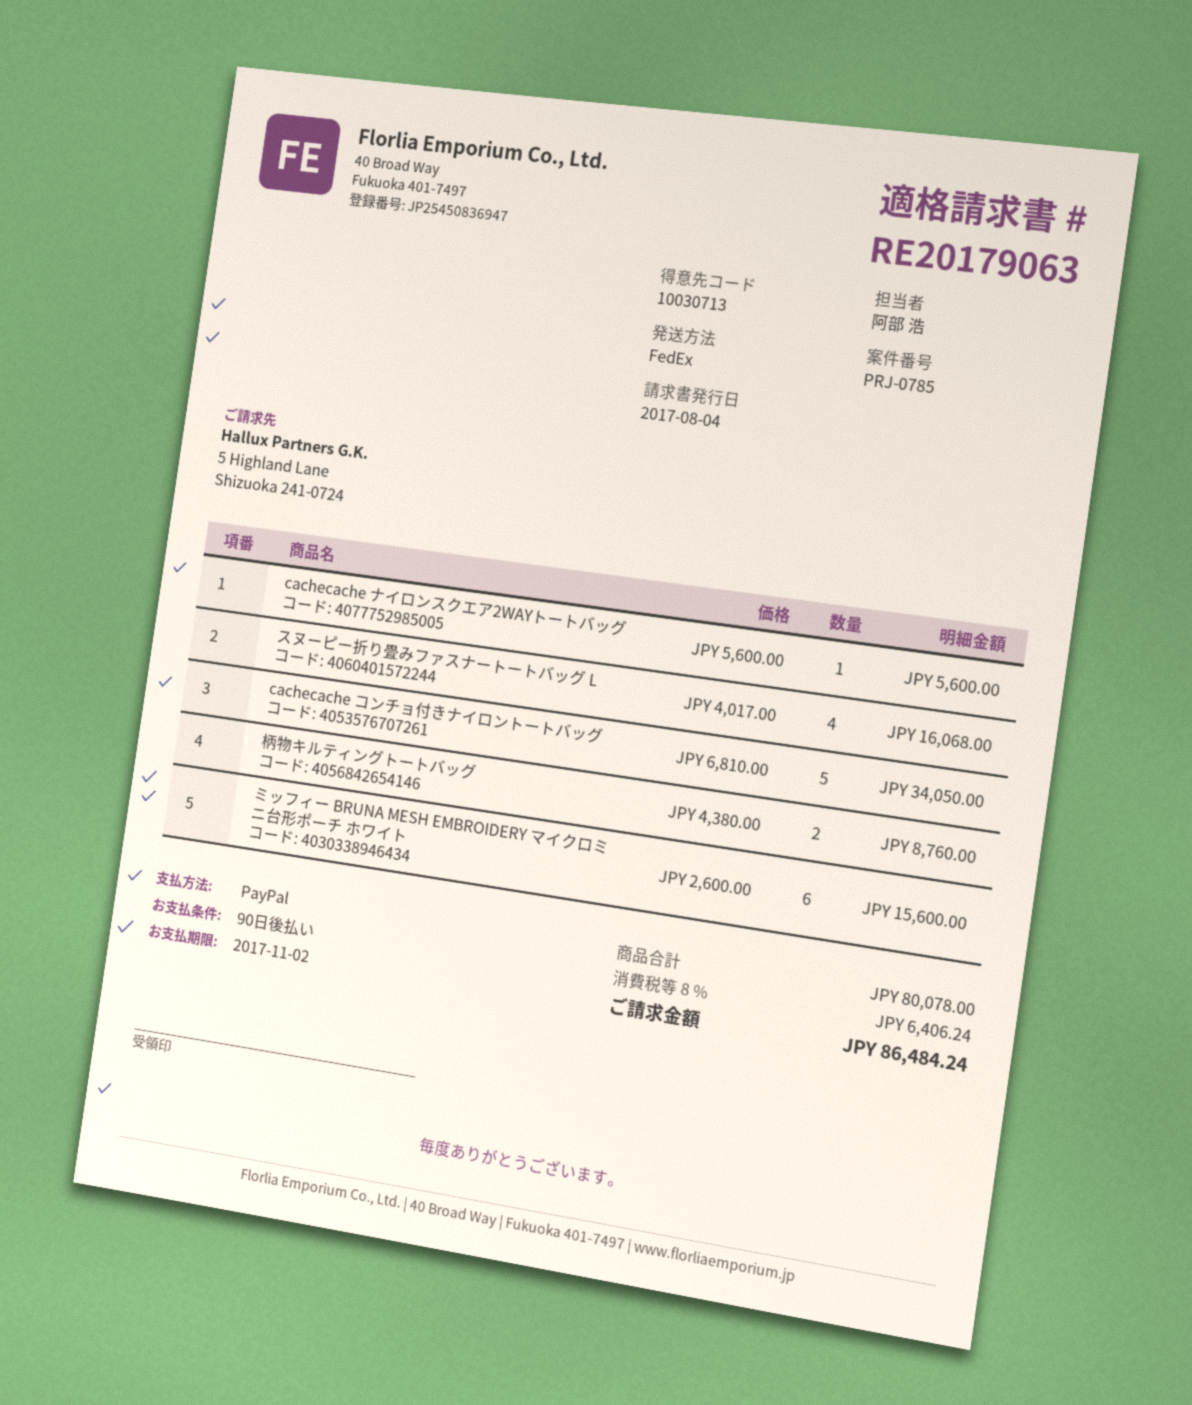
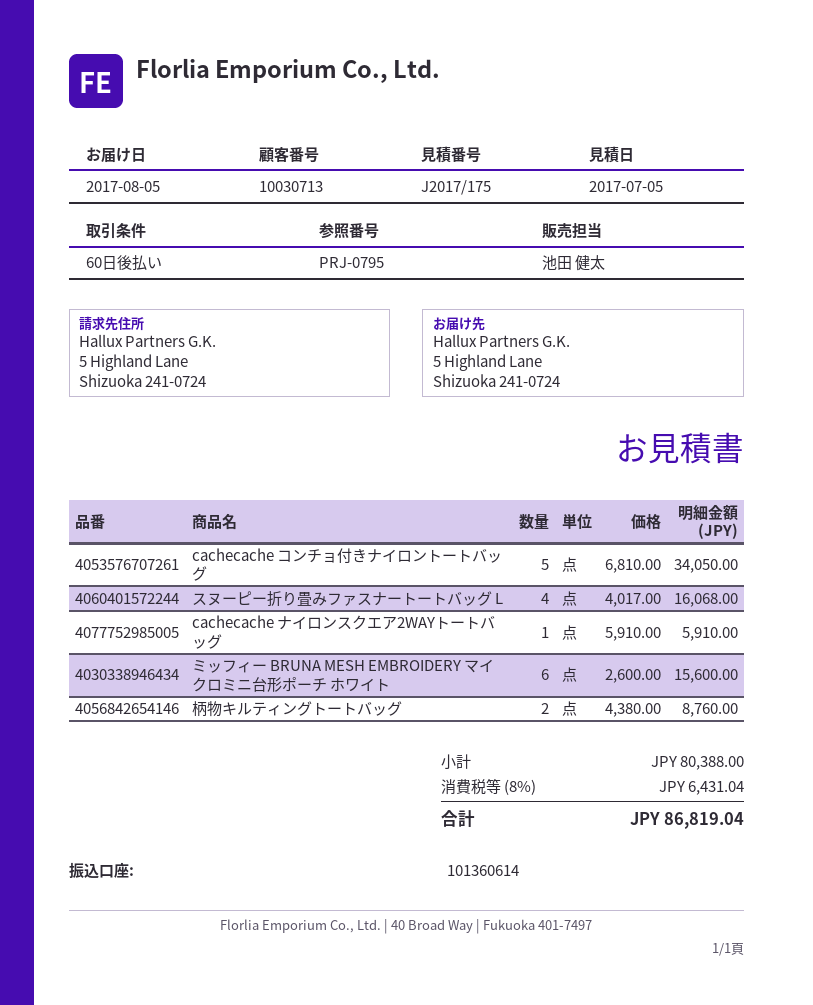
payment terms: 90 days -> 60 days
reference: PRJ-0785 -> PRJ-0795
sales rep: 阿部 浩 -> 池田 健太
cachecache ナイロンスクエア2WAYトートバッグ: 1 x 5600.00 = 5600.00 -> 1 x 5910.00 = 5910.00
subtotal: 80078.00 -> 80388.00
tax: 8% = 6406.24 -> 8% = 6431.04
total: 86484.24 -> 86819.04

